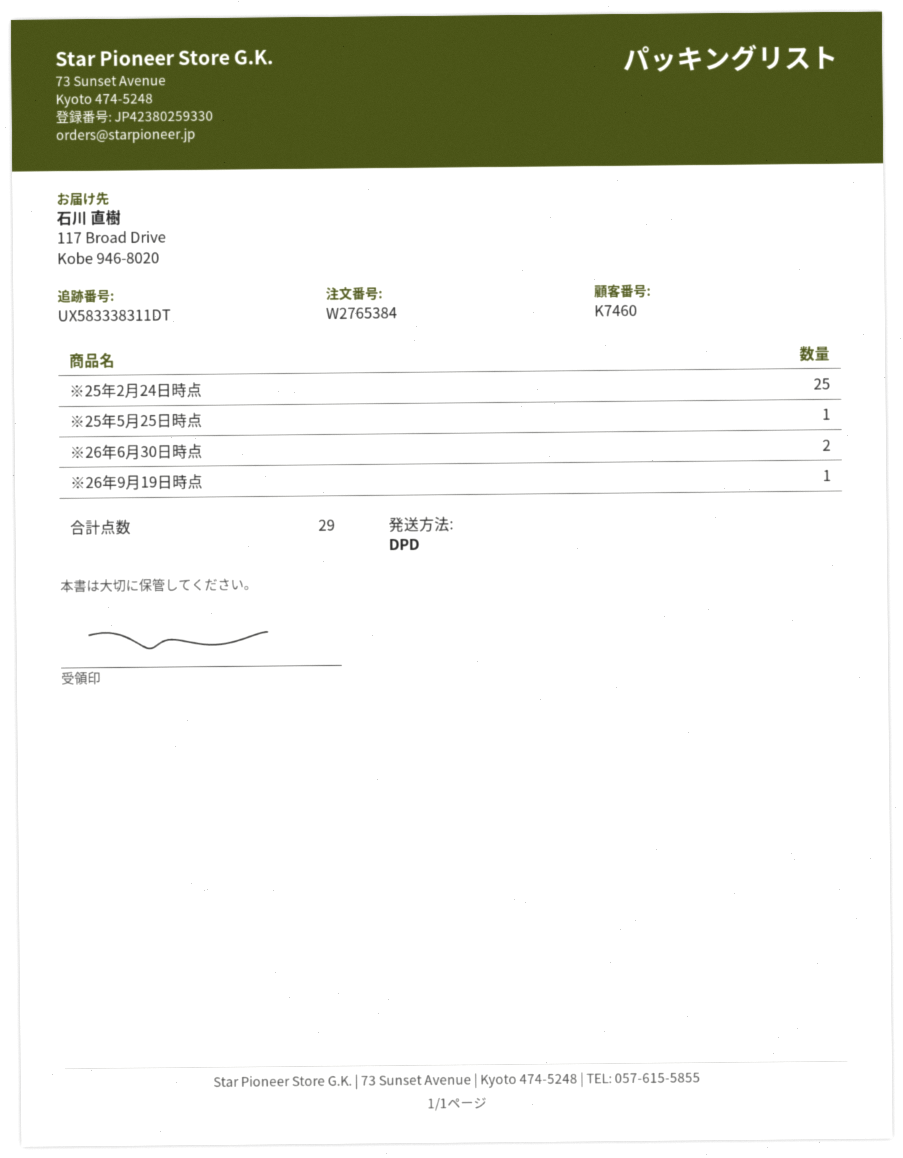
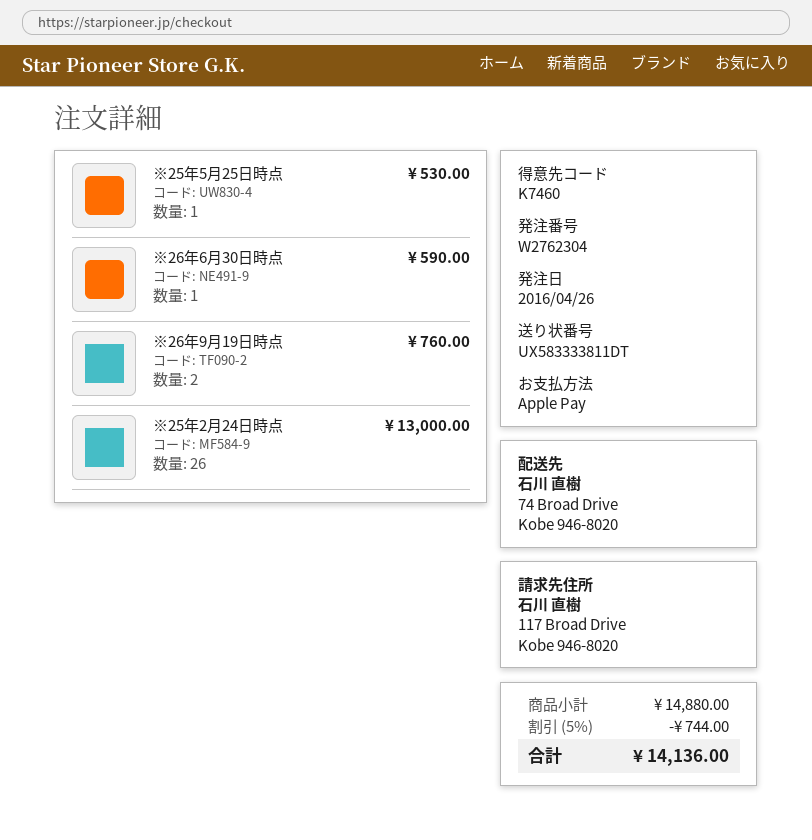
order number: W2765384 -> W2762304
tracking number: UX583338311DT -> UX583333811DT
ship to: 117 Broad Drive, Kobe 946-8020 -> 74 Broad Drive, Kobe 946-8020
※25年2月24日時点: 25 -> 26
※26年6月30日時点: 2 -> 1
※26年9月19日時点: 1 -> 2

